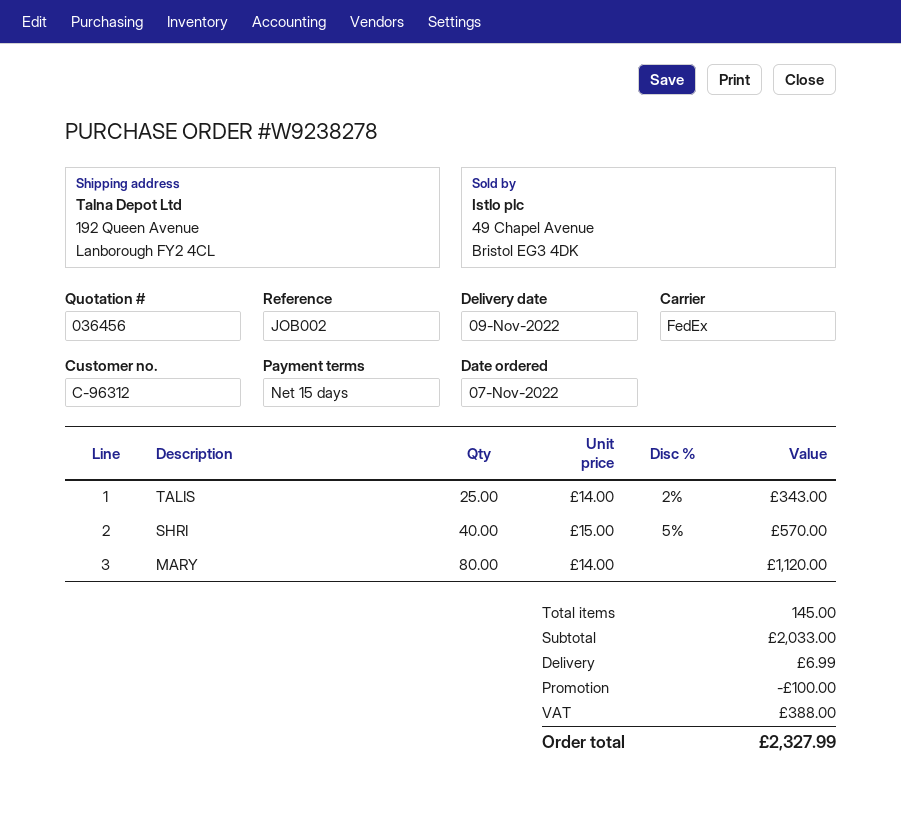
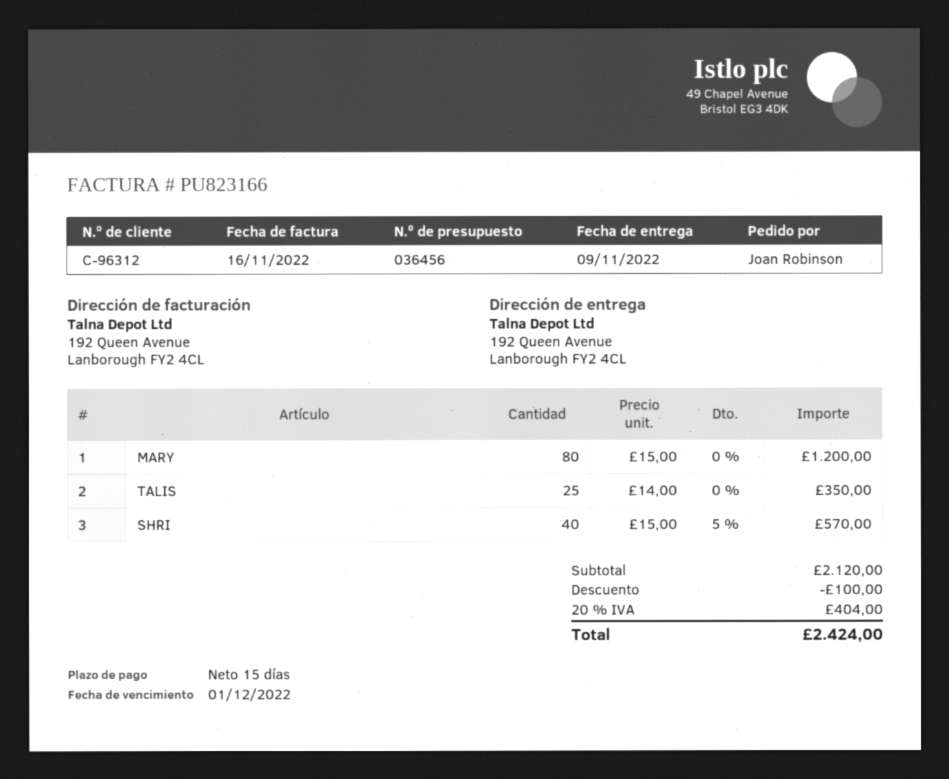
TALIS: 25 x 14.00 - 2% = 343.00 -> 25 x 14.00 = 350.00
MARY: 80 x 14.00 = 1120.00 -> 80 x 15.00 = 1200.00
subtotal: 2033.00 -> 2120.00
shipping: 6.99 -> none
tax: 388.00 -> 404.00
total: 2327.99 -> 2424.00

